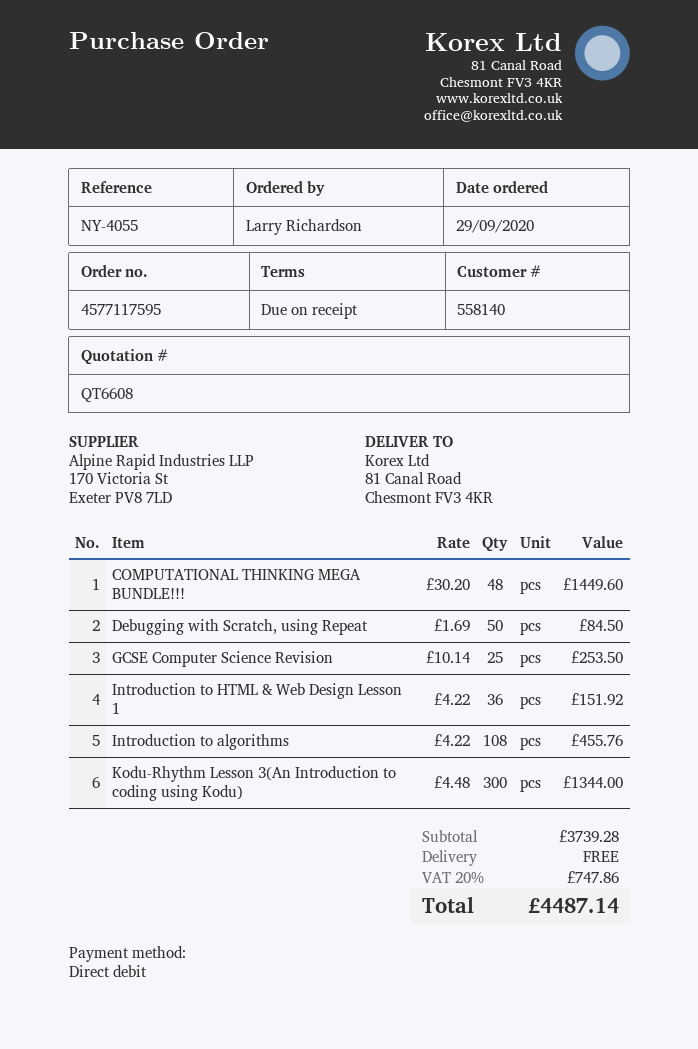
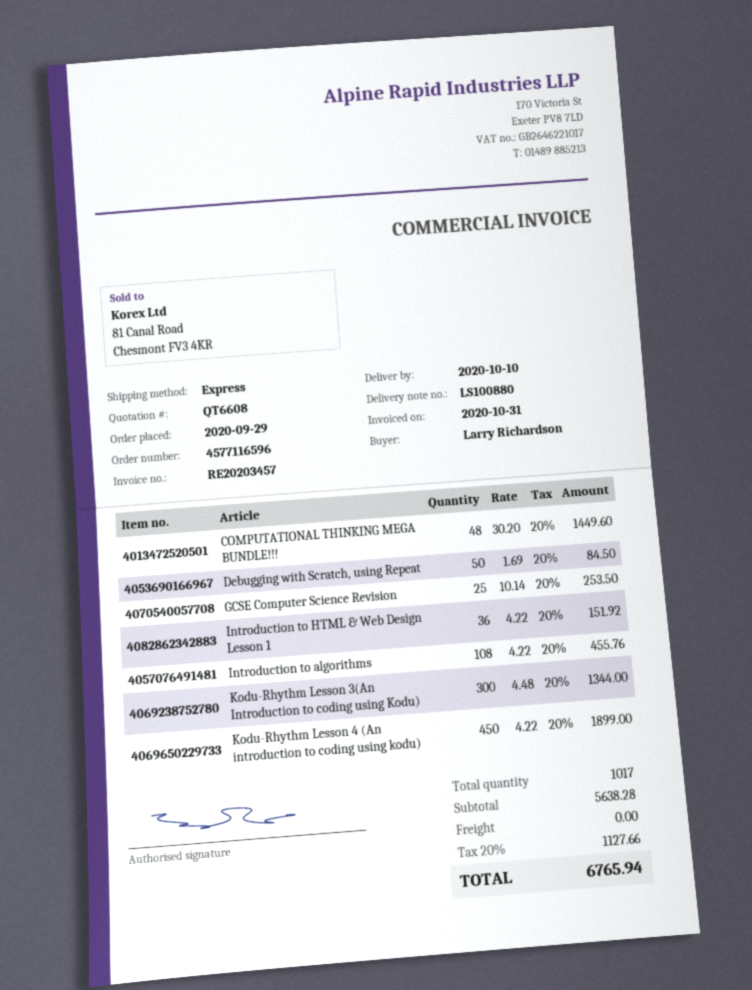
order number: 4577117595 -> 4577116596
Kodu-Rhythm Lesson 4 (An introduction to coding using kodu): none -> 450 x 4.22 = 1899.00
subtotal: 3739.28 -> 5638.28
tax: 20% = 747.86 -> 20% = 1127.66
total: 4487.14 -> 6765.94

